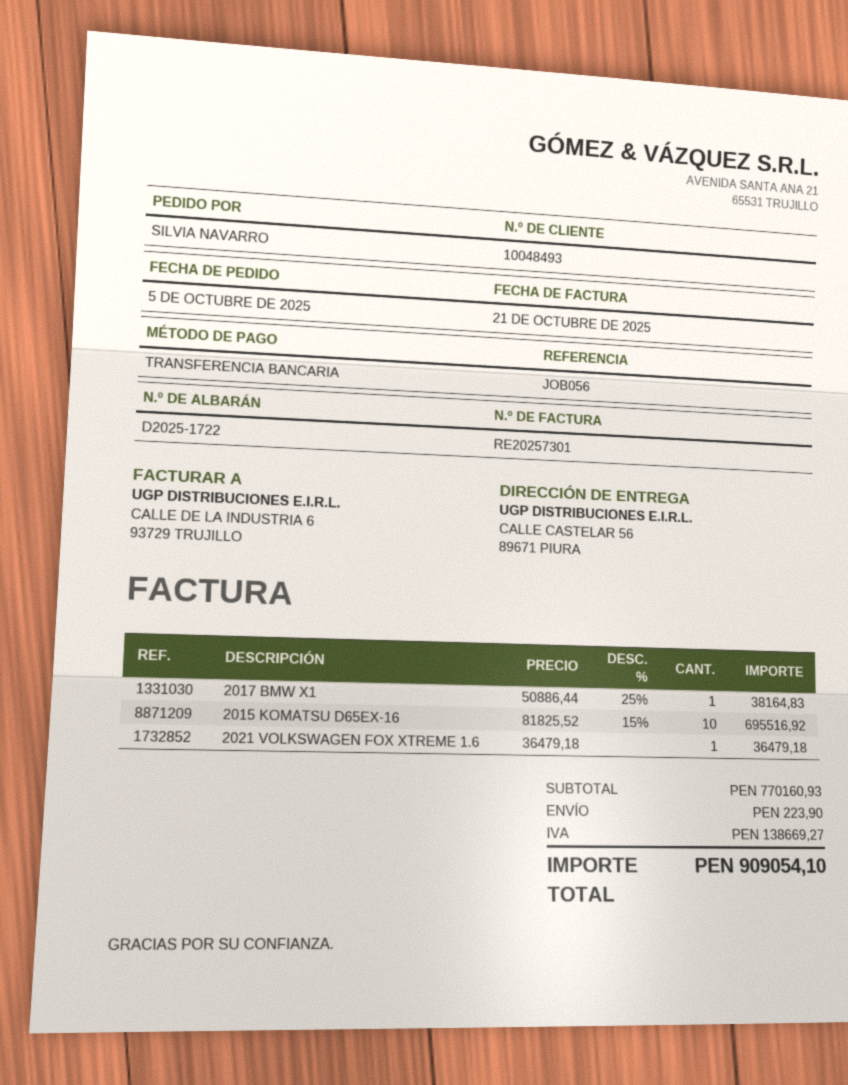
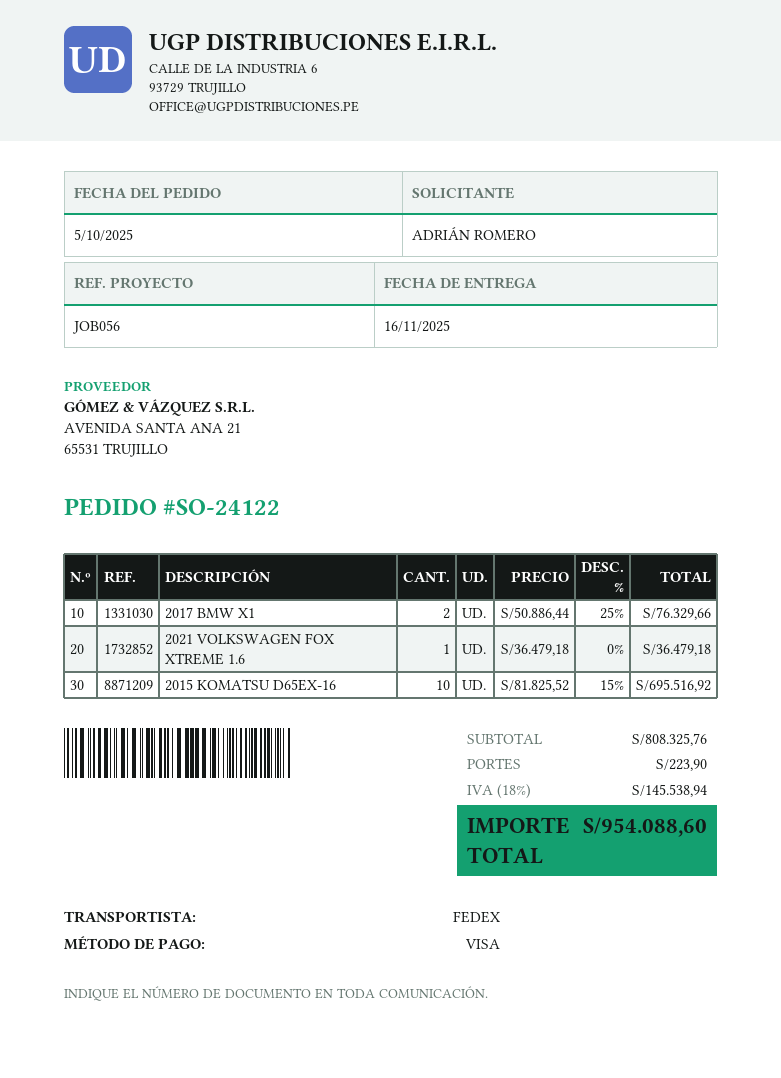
ordered by: SILVIA NAVARRO -> ADRIÁN ROMERO
payment method: bank transfer -> Visa
2017 BMW X1: 1 x 50886.44 - 25% = 38164.83 -> 2 x 50886.44 - 25% = 76329.66
subtotal: 770160.93 -> 808325.76
tax: 138669.27 -> 145538.94
total: 909054.10 -> 954088.60

